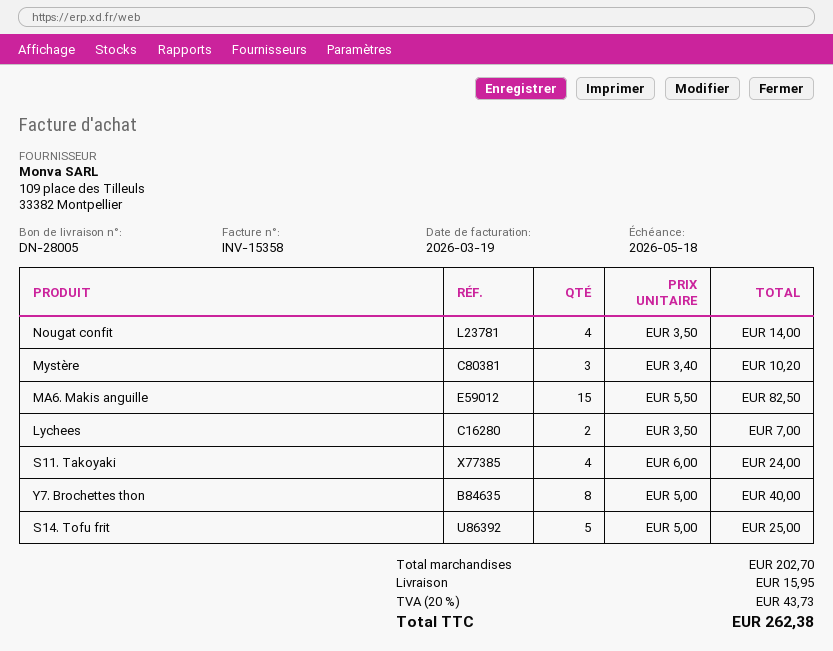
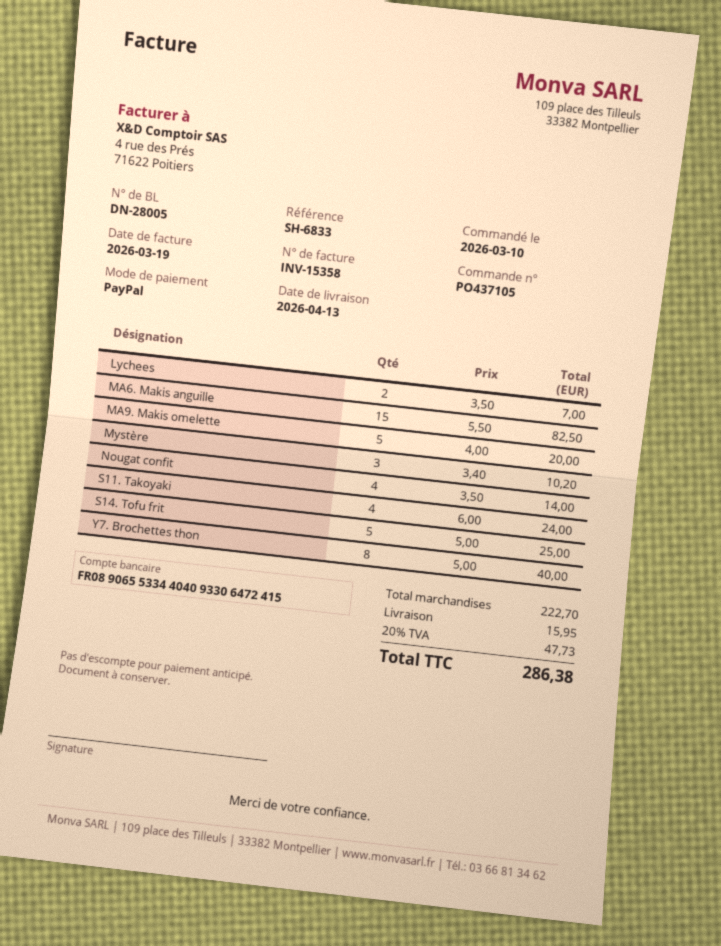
MA9. Makis omelette: none -> 5 x 4.00 = 20.00
subtotal: 202.70 -> 222.70
tax: 20% = 43.73 -> 20% = 47.73
total: 262.38 -> 286.38

